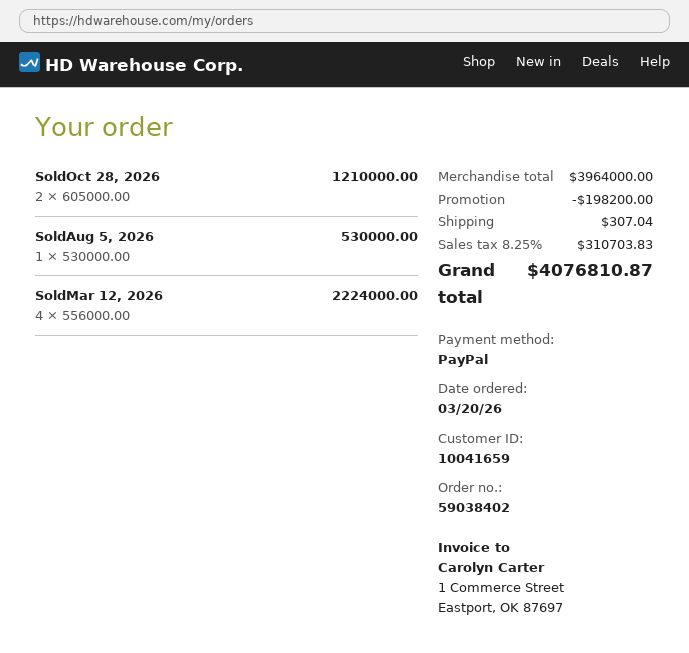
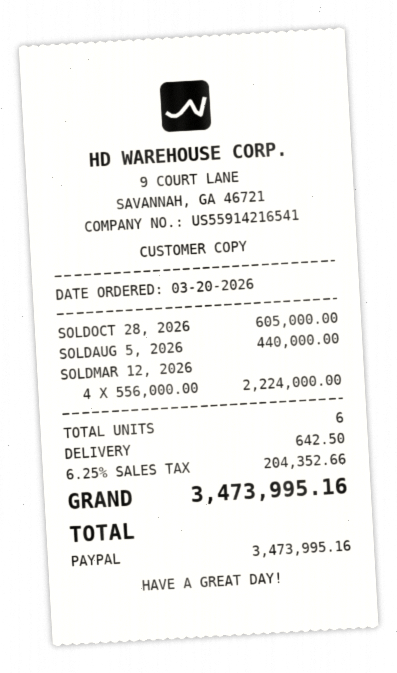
SoldOct 28, 2026: 2 x 605000.00 = 1210000.00 -> 1 x 605000.00 = 605000.00
SoldAug 5, 2026: 1 x 530000.00 = 530000.00 -> 1 x 440000.00 = 440000.00
discount: 198200.00 -> none
shipping: 307.04 -> 642.50
tax: 8.25% = 310703.83 -> 6.25% = 204352.66
total: 4076810.87 -> 3473995.16

